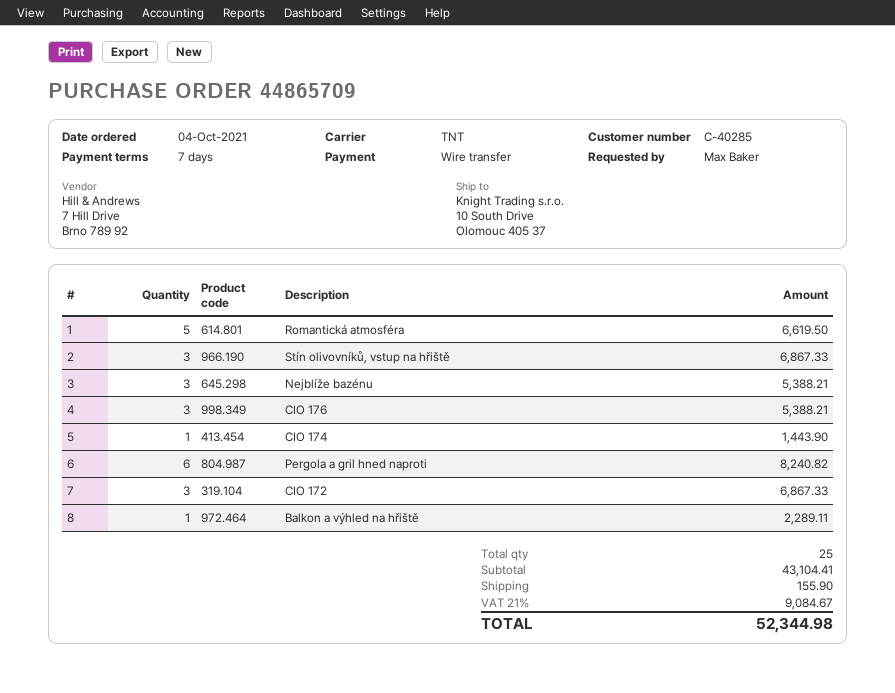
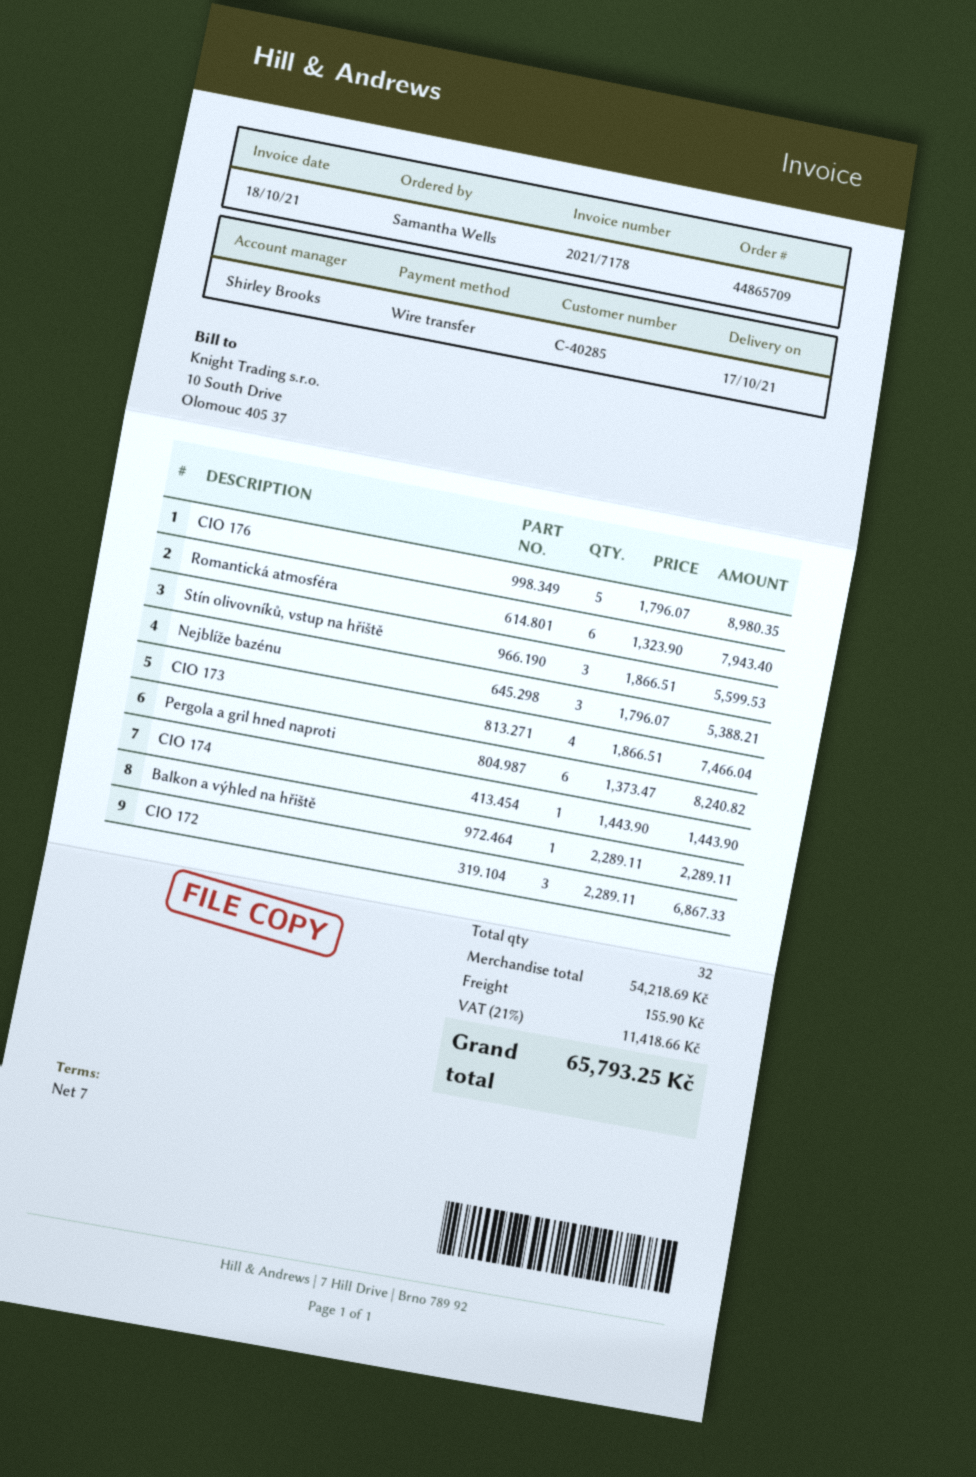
ordered by: Max Baker -> Samantha Wells
Romantická atmosféra: 5 for 6619.50 -> 6 for 7943.40
Stín olivovníků, vstup na hřiště: 3 for 6867.33 -> 3 for 5599.53
CIO 176: 3 for 5388.21 -> 5 for 8980.35
CIO 173: none -> 4 for 7466.04
total quantity: 25 -> 32
subtotal: 43104.41 -> 54218.69
tax: 21% = 9084.67 -> 21% = 11418.66
total: 52344.98 -> 65793.25

